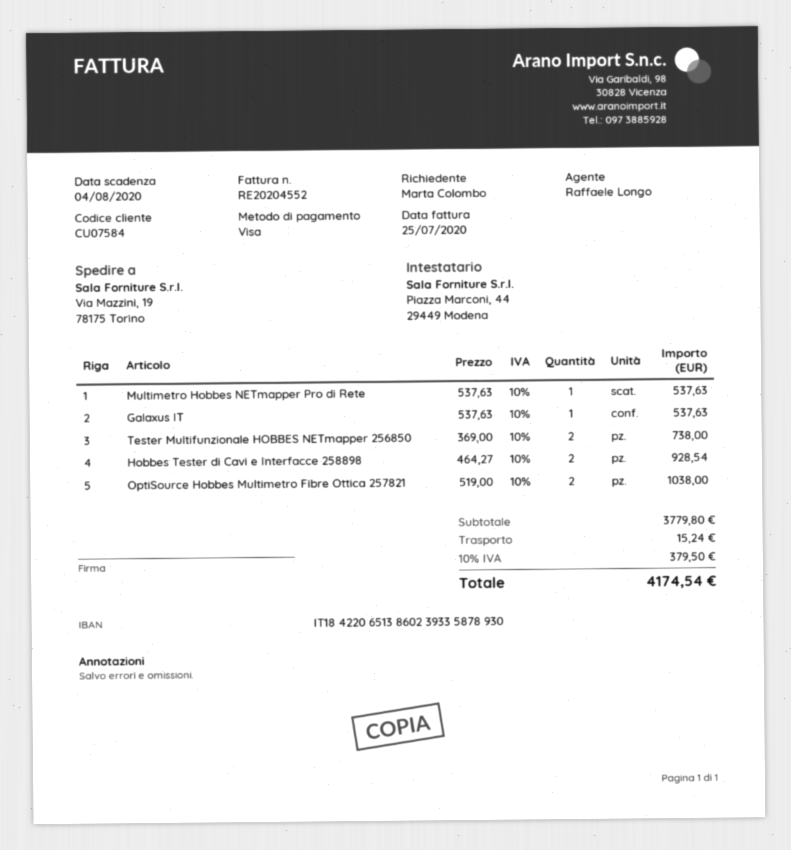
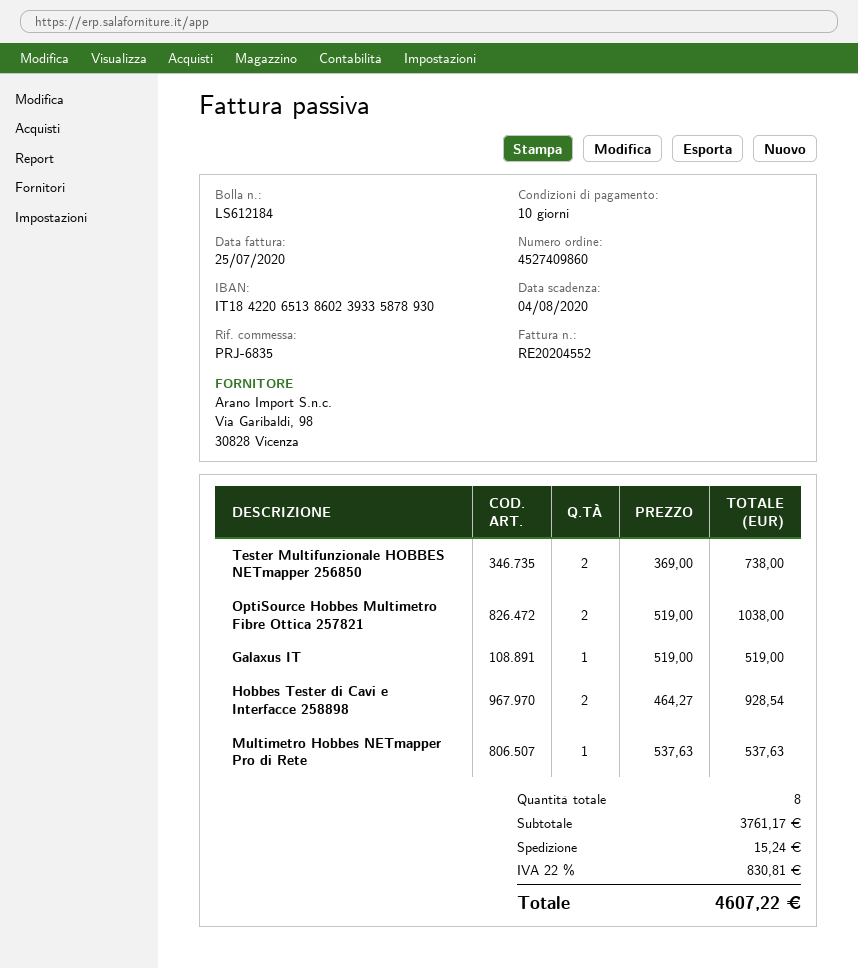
Galaxus IT: 1 x 537.63 = 537.63 -> 1 x 519.00 = 519.00
subtotal: 3779.80 -> 3761.17
tax: 10% = 379.50 -> 22% = 830.81
total: 4174.54 -> 4607.22

